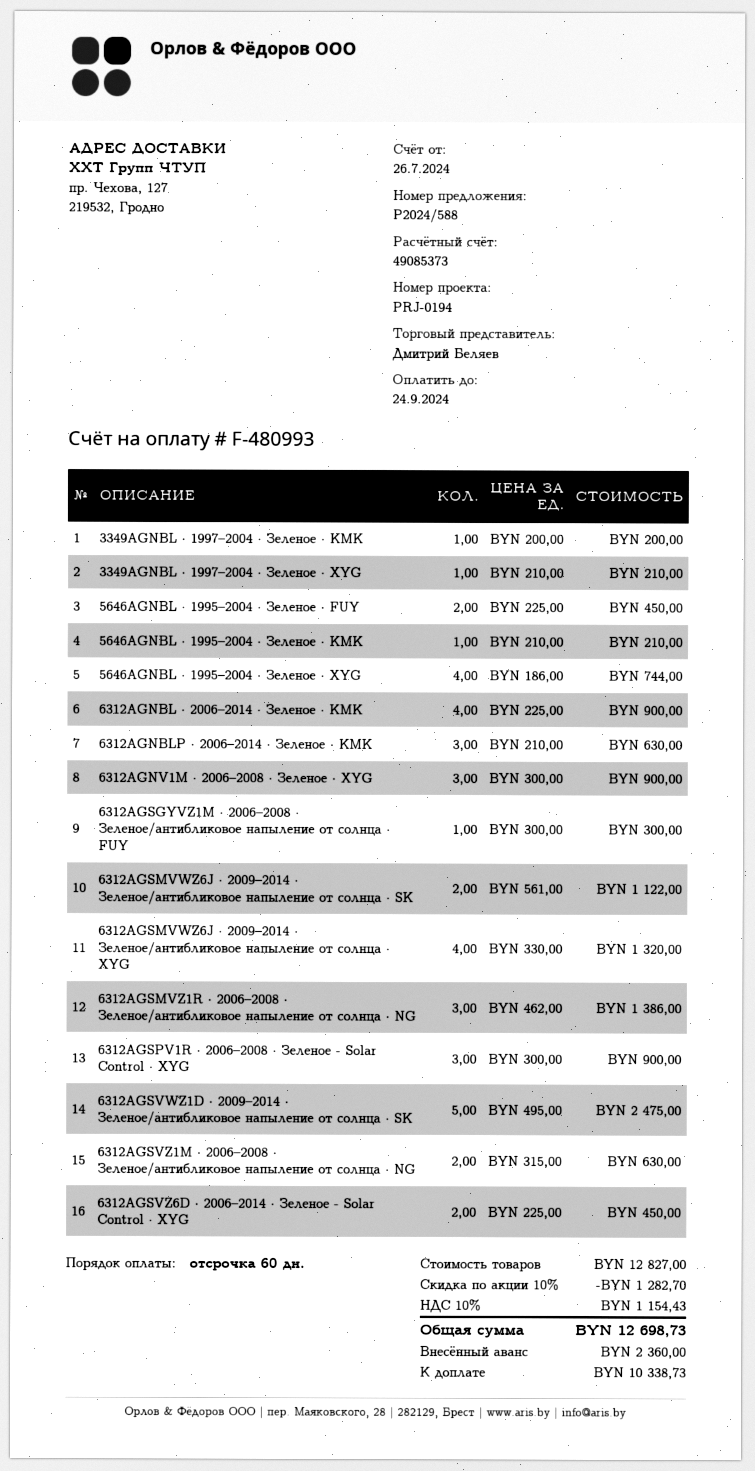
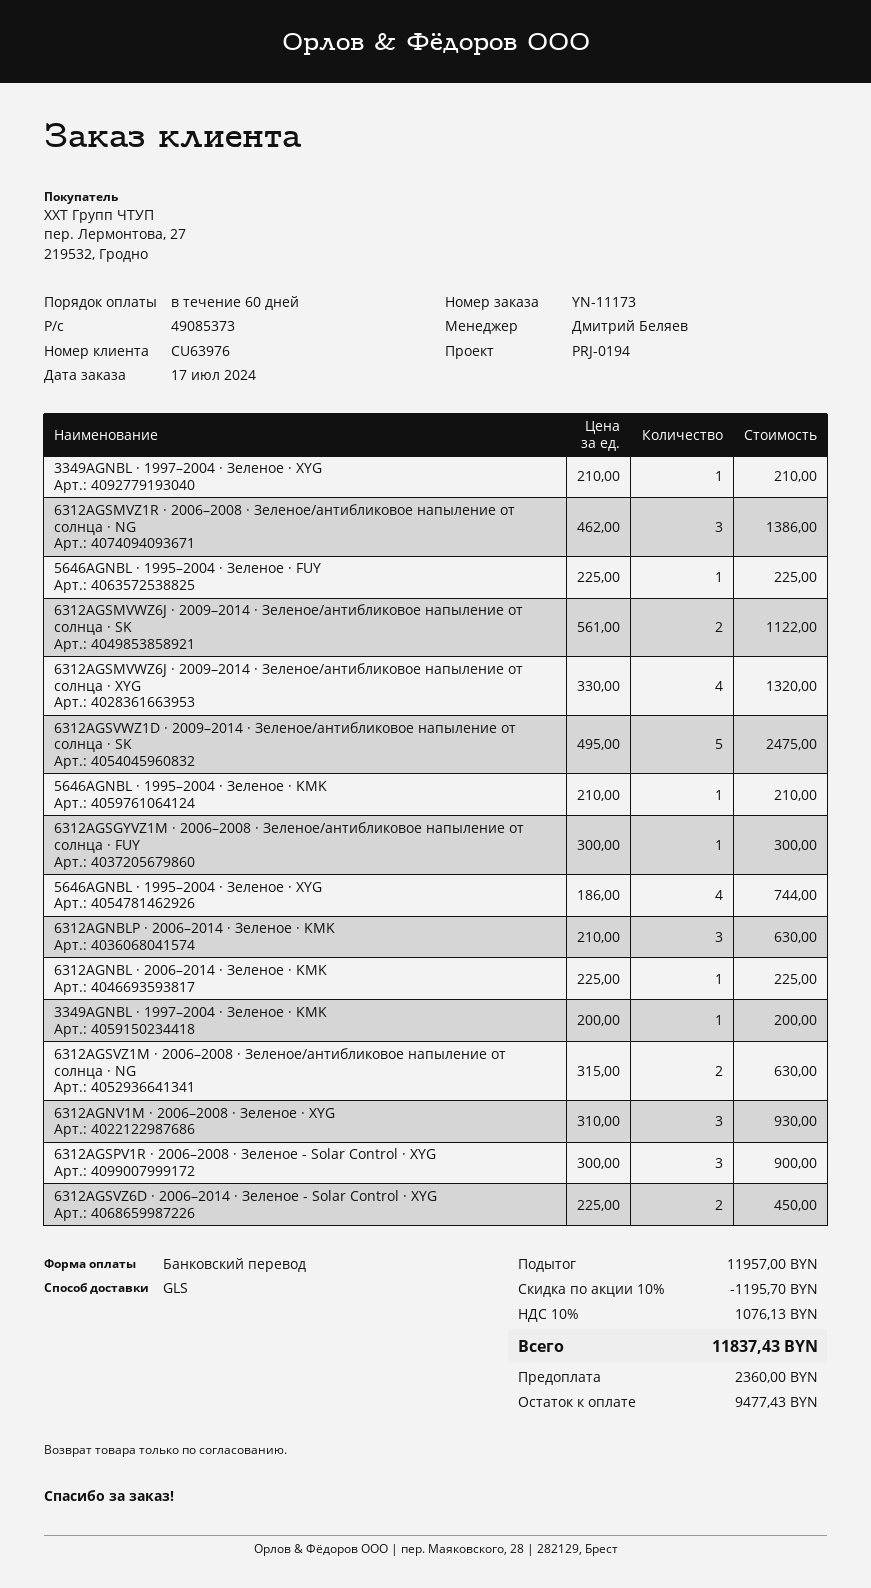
5646AGNBL · 1995–2004 · Зеленое · FUY: 2 x 225.00 = 450.00 -> 1 x 225.00 = 225.00
6312AGNBL · 2006–2014 · Зеленое · KMK: 4 x 225.00 = 900.00 -> 1 x 225.00 = 225.00
6312AGNV1M · 2006–2008 · Зеленое · XYG: 3 x 300.00 = 900.00 -> 3 x 310.00 = 930.00
subtotal: 12827.00 -> 11957.00
discount: 10% = 1282.70 -> 10% = 1195.70
tax: 10% = 1154.43 -> 10% = 1076.13
total: 12698.73 -> 11837.43
balance: 10338.73 -> 9477.43

